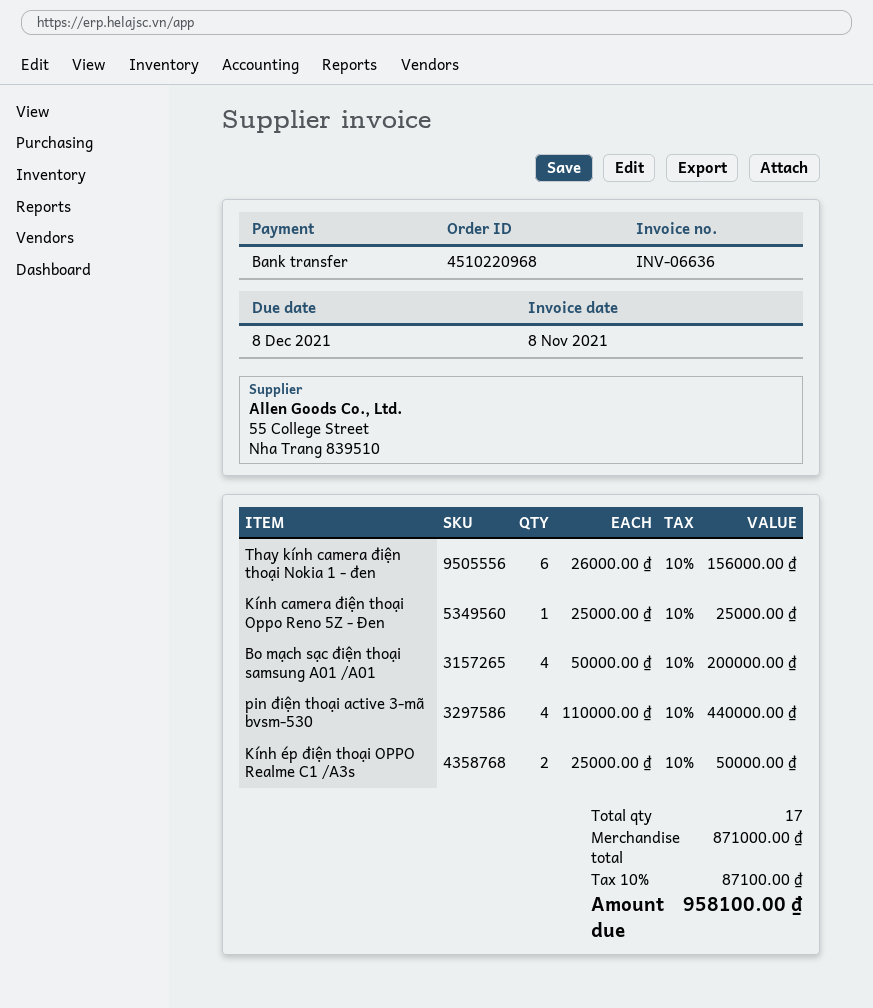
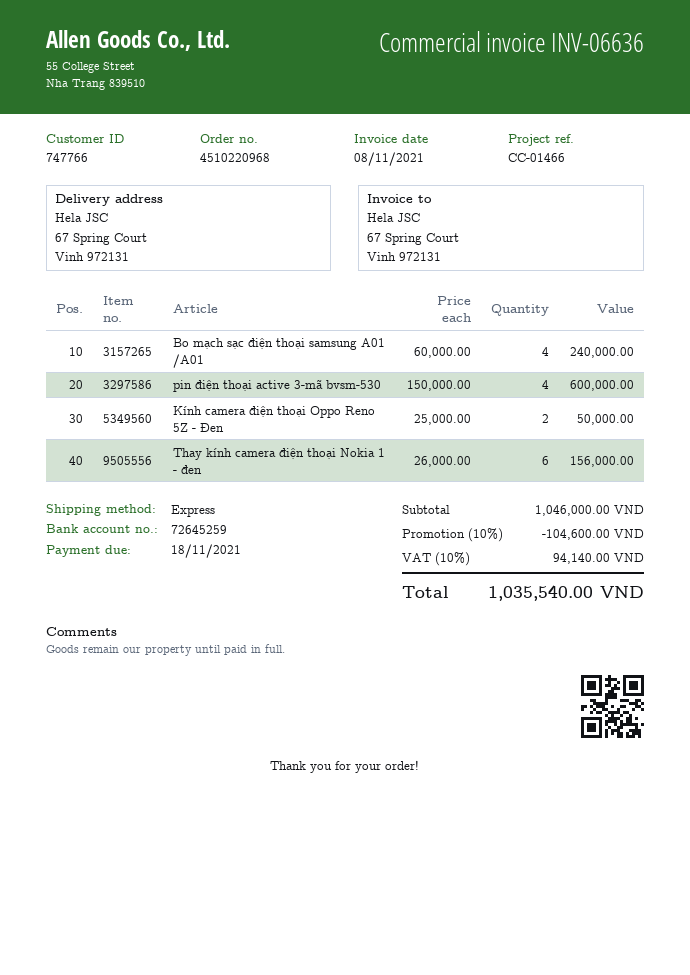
due date: 2021-12-08 -> 2021-11-18
Kính camera điện thoại Oppo Reno 5Z - Đen: 1 x 25000.00 = 25000.00 -> 2 x 25000.00 = 50000.00
Bo mạch sạc điện thoại samsung A01 /A01: 4 x 50000.00 = 200000.00 -> 4 x 60000.00 = 240000.00
pin điện thoại active 3-mã bvsm-530: 4 x 110000.00 = 440000.00 -> 4 x 150000.00 = 600000.00
Kính ép điện thoại OPPO Realme C1 /A3s: 2 x 25000.00 = 50000.00 -> none
subtotal: 871000.00 -> 1046000.00
discount: none -> 10% = 104600.00
tax: 10% = 87100.00 -> 10% = 94140.00
total: 958100.00 -> 1035540.00

